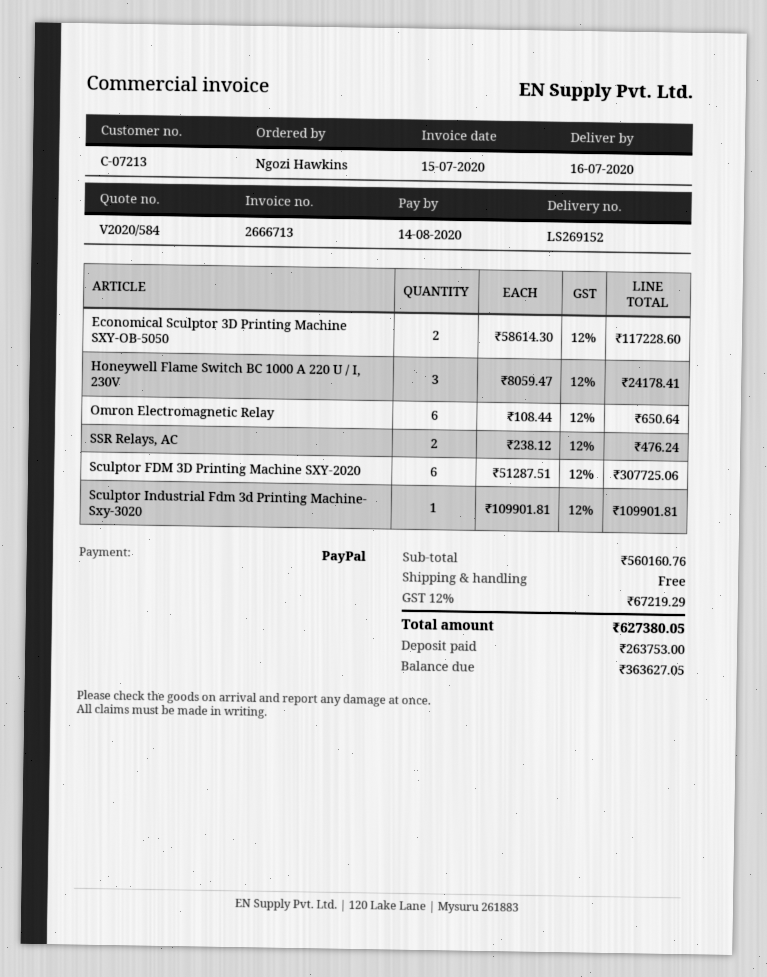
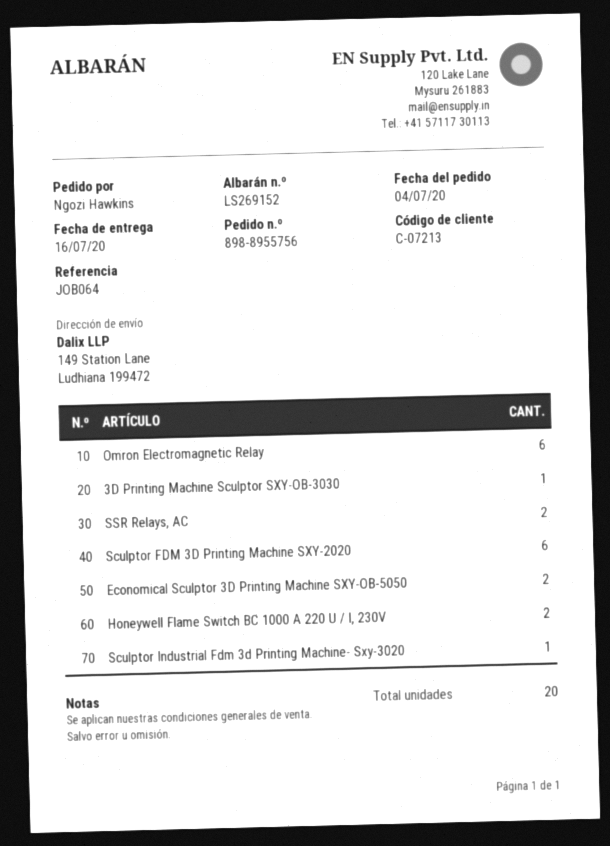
Honeywell Flame Switch BC 1000 A 220 U / I, 230V: 3 -> 2
3D Printing Machine Sculptor SXY-OB-3030: none -> 1

